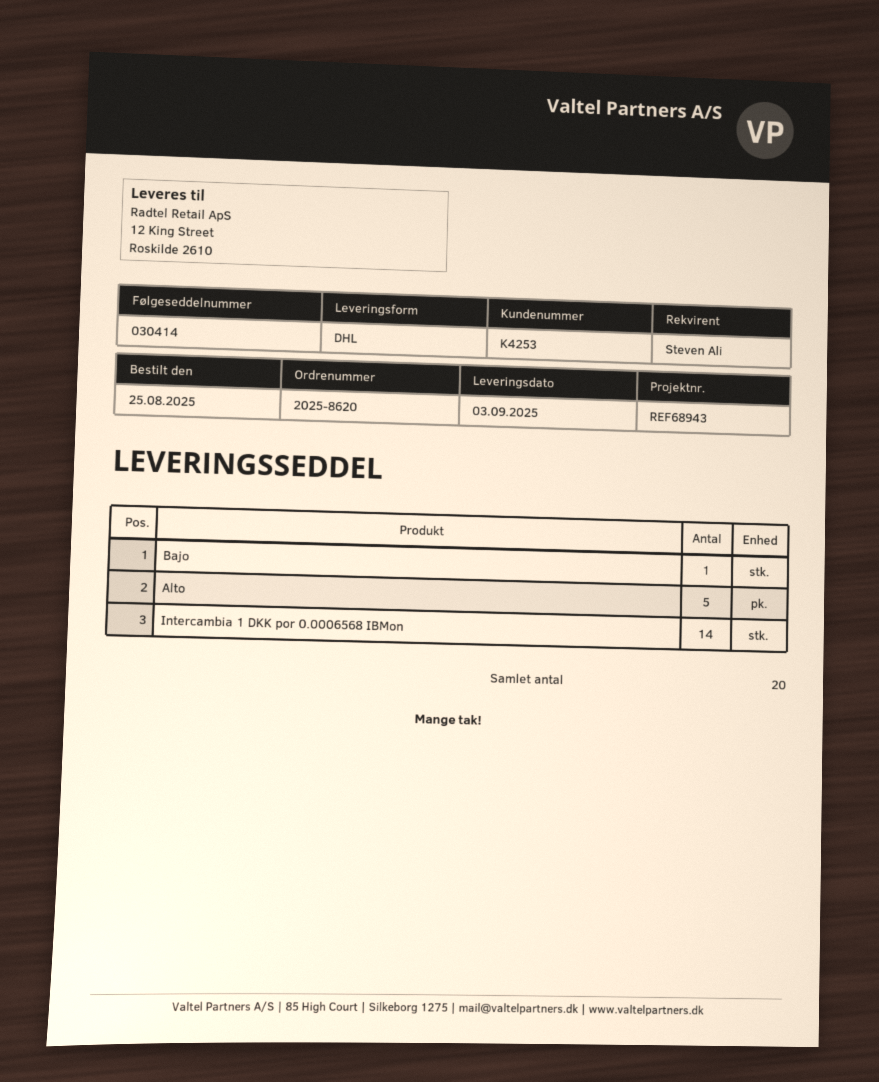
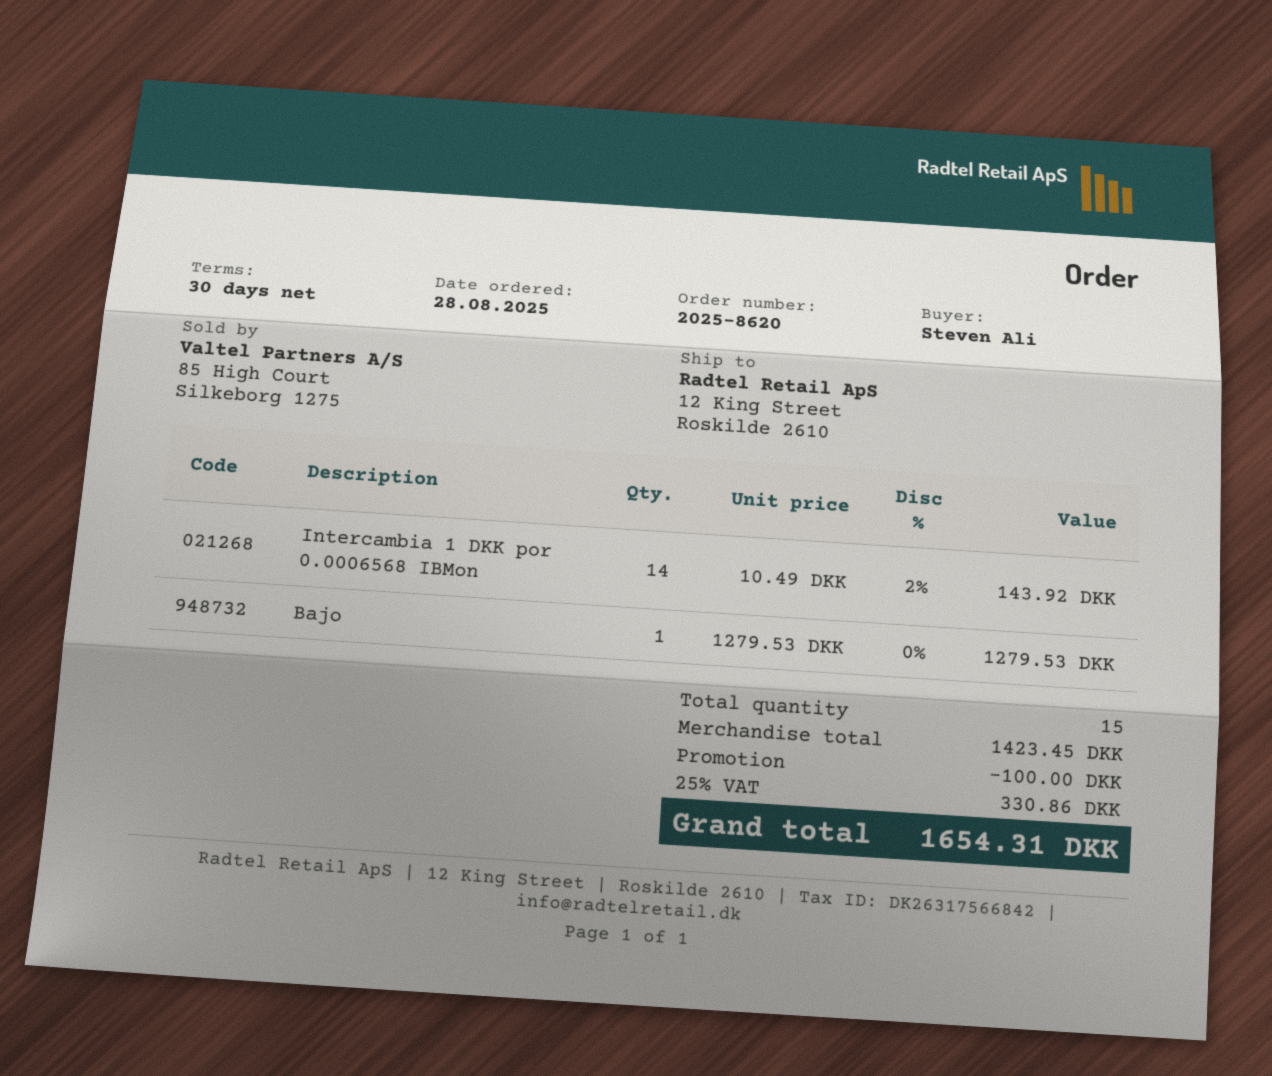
order date: 2025-08-25 -> 2025-08-28
Alto: 5 -> none
total quantity: 20 -> 15

